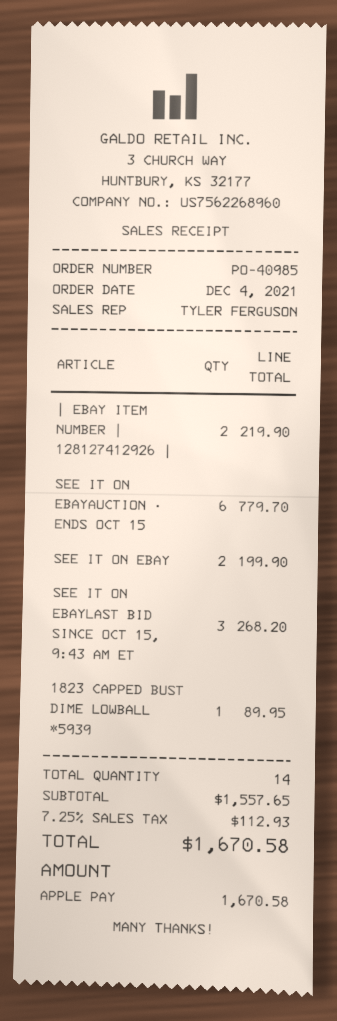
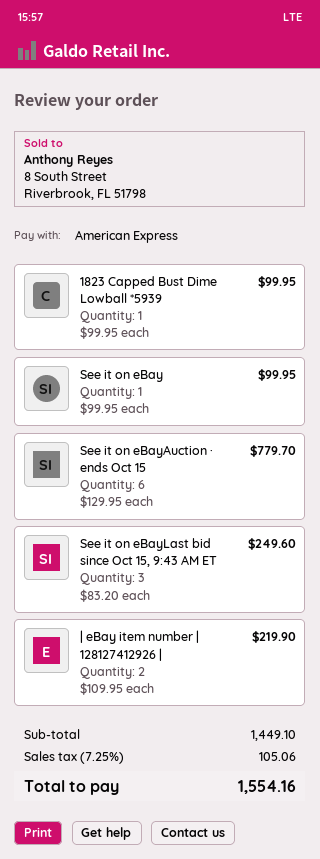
payment method: Apple Pay -> American Express
SEE IT ON EBAY: 2 for 199.90 -> 1 for 99.95
SEE IT ON EBAYLAST BID SINCE OCT 15, 9:43 AM ET: 3 for 268.20 -> 3 for 249.60
1823 CAPPED BUST DIME LOWBALL *5939: 1 for 89.95 -> 1 for 99.95
subtotal: 1557.65 -> 1449.10
tax: 7.25% = 112.93 -> 7.25% = 105.06
total: 1670.58 -> 1554.16

